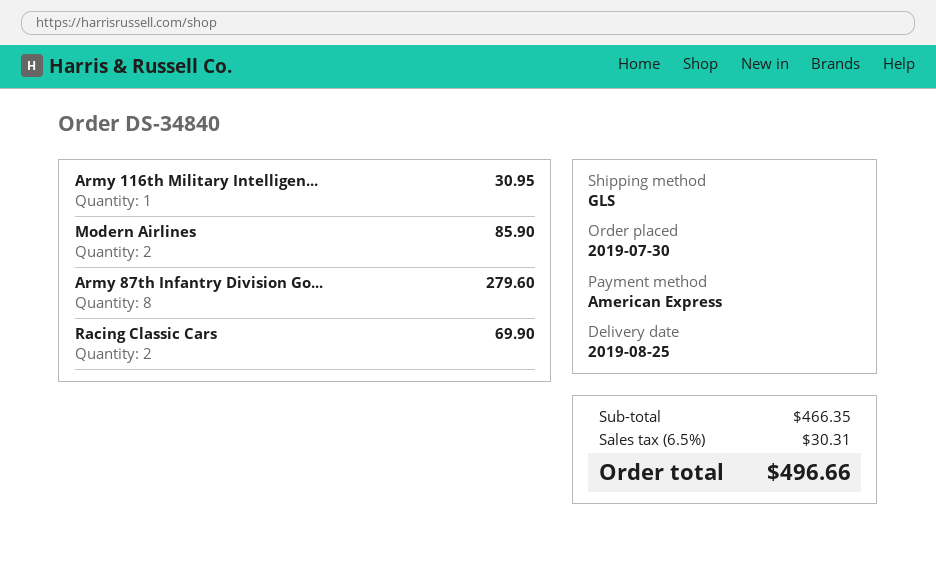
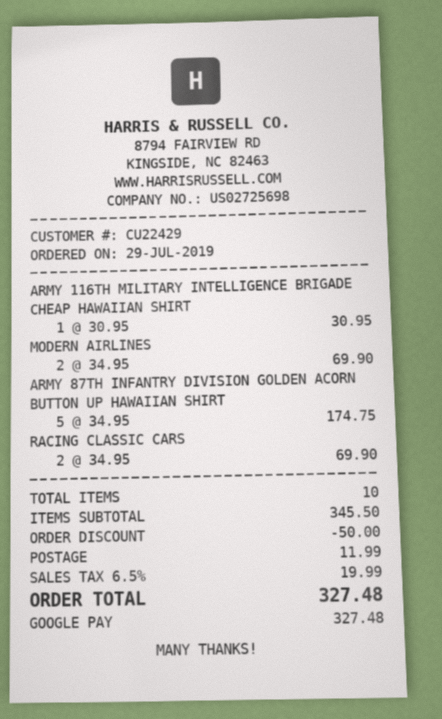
order date: 2019-07-30 -> 2019-07-29
payment method: American Express -> Google Pay
Modern Airlines: 2 for 85.90 -> 2 for 69.90
Army 87th Infantry Division Go...: 8 for 279.60 -> 5 for 174.75
subtotal: 466.35 -> 345.50
discount: none -> 50.00
shipping: none -> 11.99
tax: 6.5% = 30.31 -> 6.5% = 19.99
total: 496.66 -> 327.48

